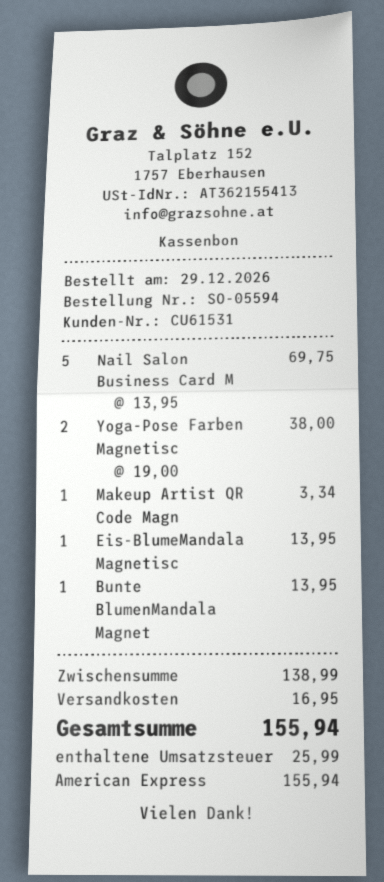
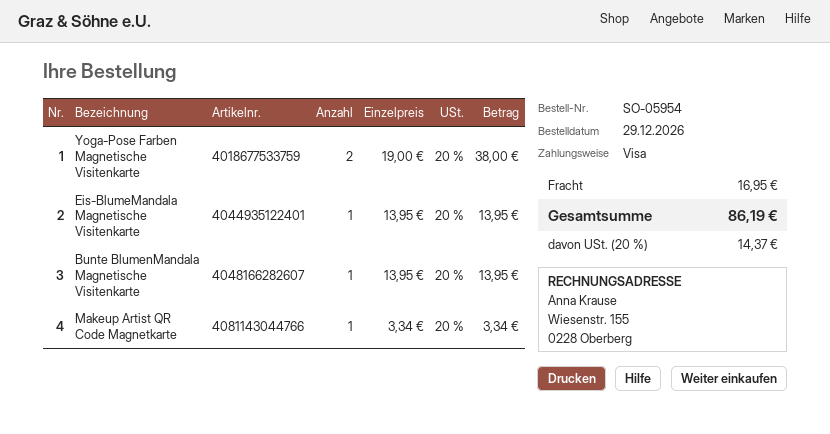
order number: SO-05594 -> SO-05954
payment method: American Express -> Visa
Nail Salon Business Card M: 5 x 13.95 = 69.75 -> none
tax: 25.99 -> 14.37
total: 155.94 -> 86.19

